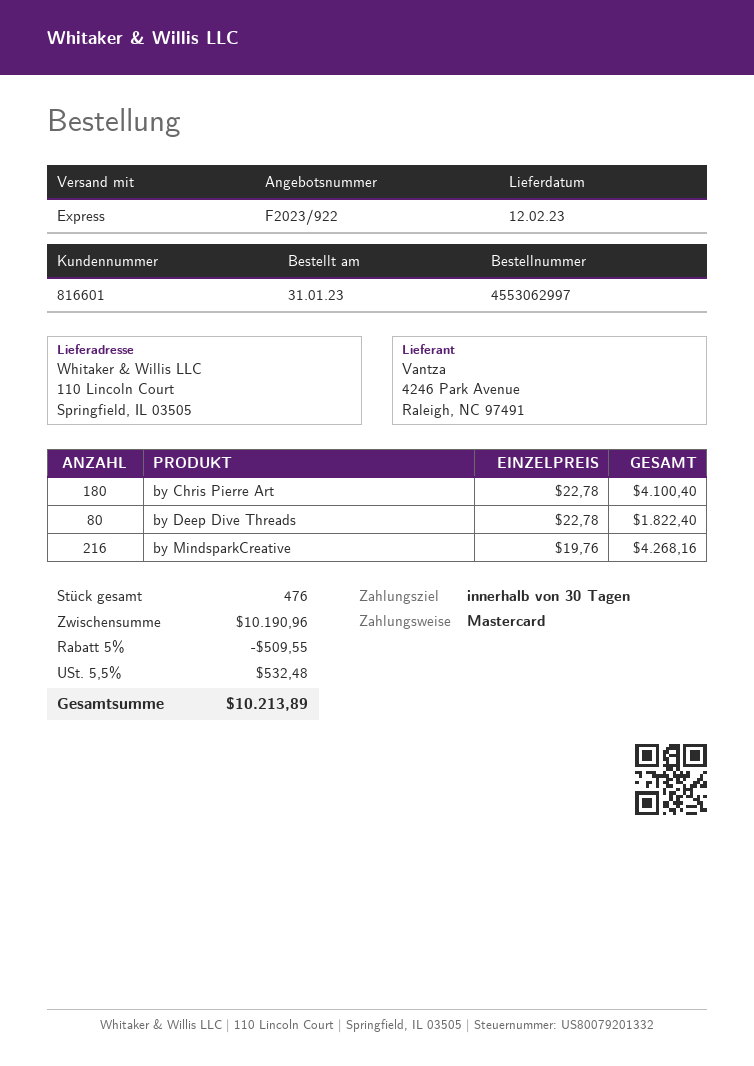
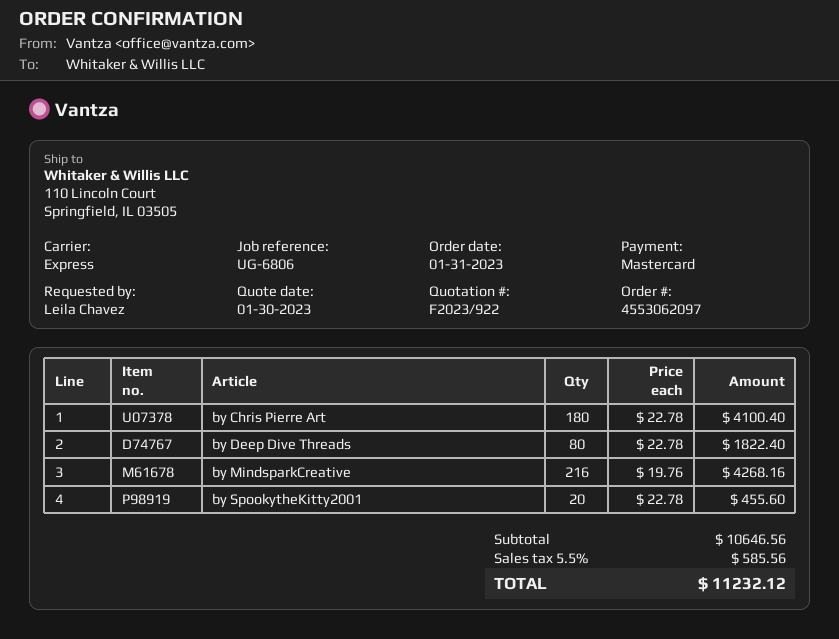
order number: 4553062997 -> 4553062097
by SpookytheKitty2001: none -> 20 x 22.78 = 455.60
subtotal: 10190.96 -> 10646.56
discount: 5% = 509.55 -> none
tax: 5.5% = 532.48 -> 5.5% = 585.56
total: 10213.89 -> 11232.12

